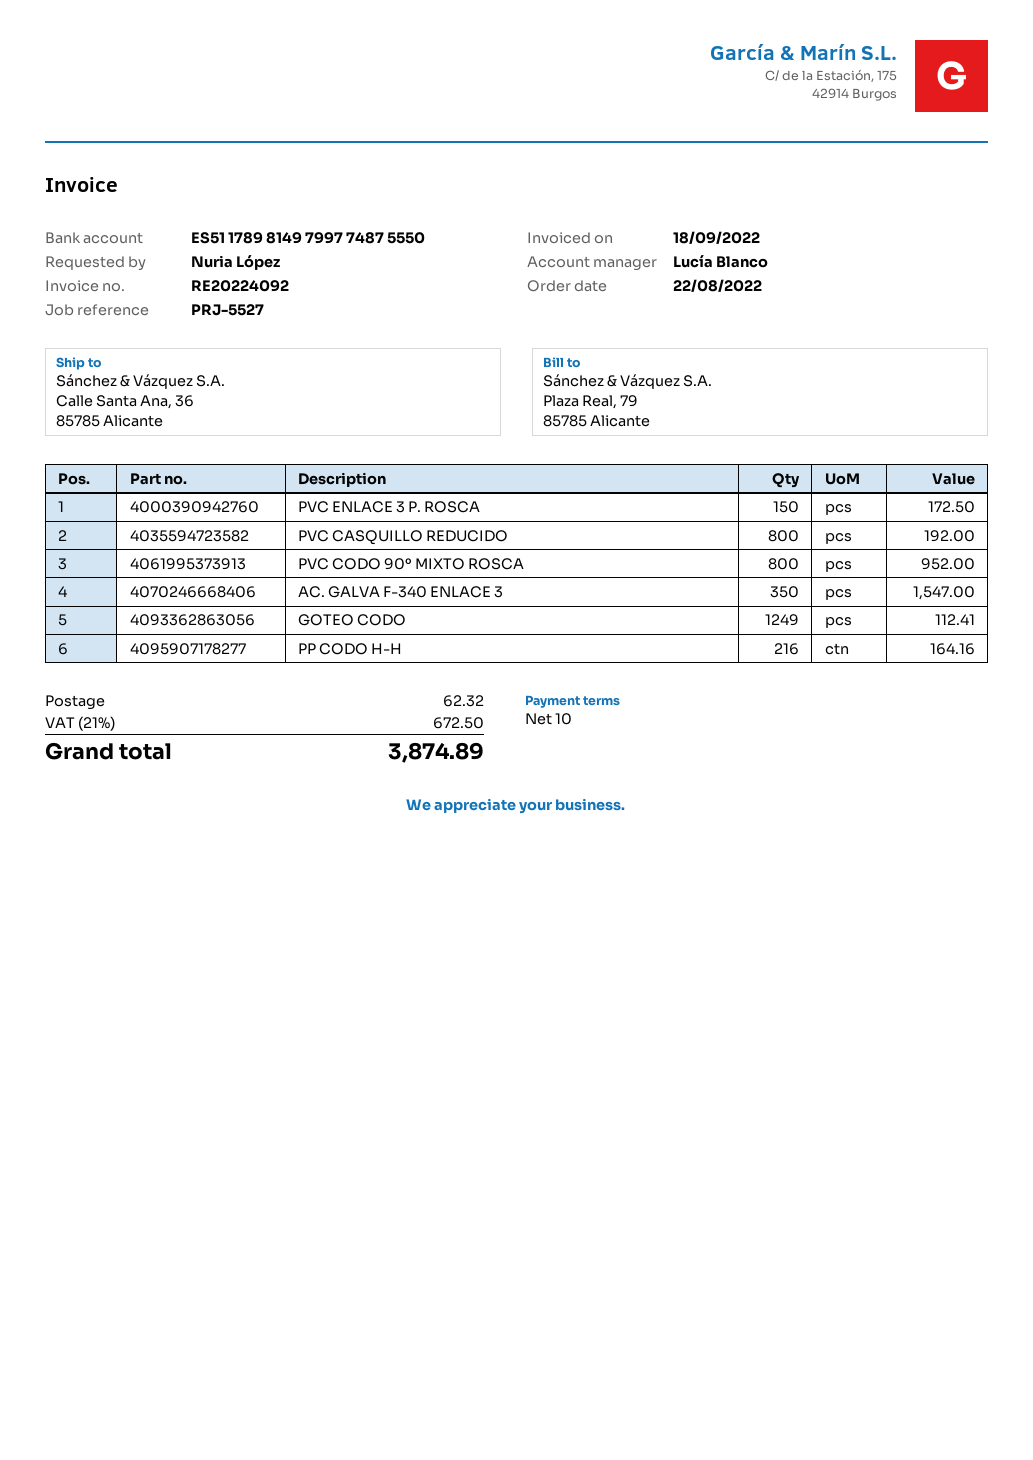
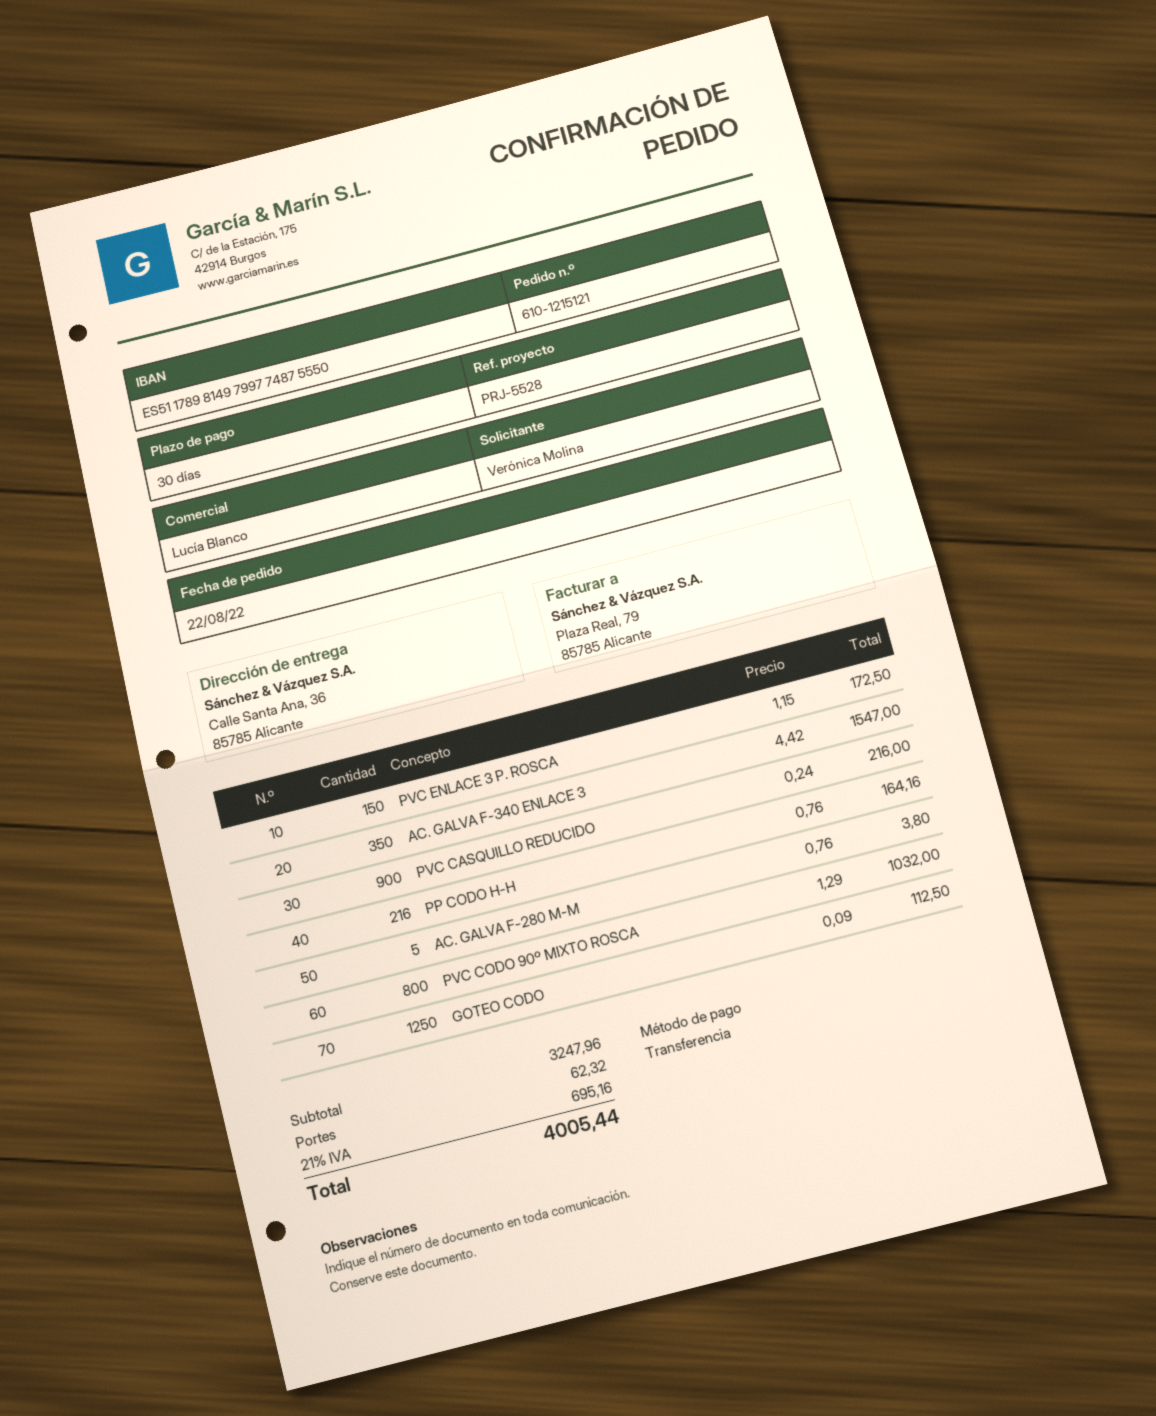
payment terms: 10 days -> 30 days
reference: PRJ-5527 -> PRJ-5528
ordered by: Nuria López -> Verónica Molina
PVC CASQUILLO REDUCIDO: 800 for 192.00 -> 900 for 216.00
PVC CODO 90º MIXTO ROSCA: 800 for 952.00 -> 800 for 1032.00
GOTEO CODO: 1249 for 112.41 -> 1250 for 112.50
AC. GALVA F-280 M-M: none -> 5 for 3.80
tax: 21% = 672.50 -> 21% = 695.16
total: 3874.89 -> 4005.44

